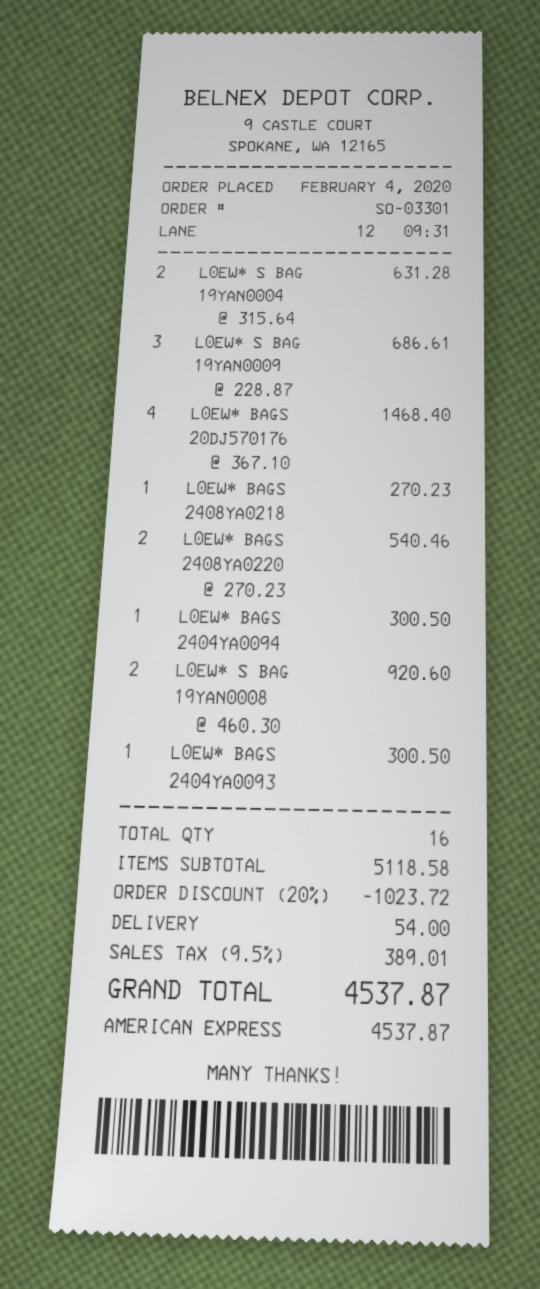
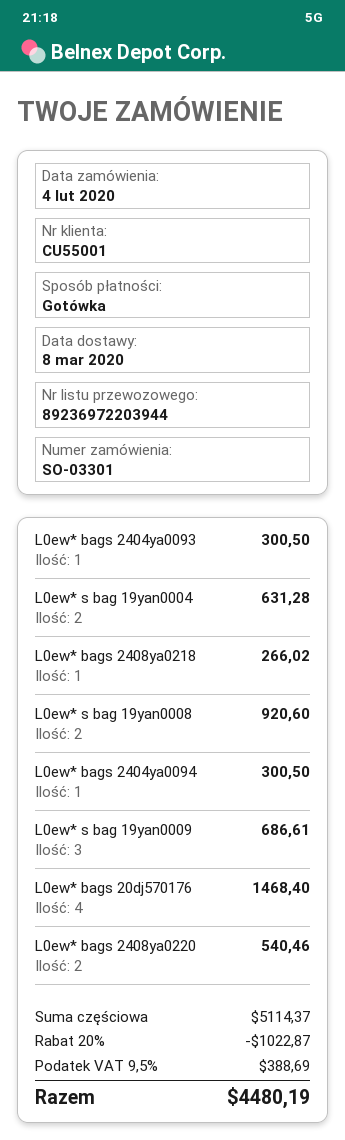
payment method: American Express -> cash
L0EW* BAGS 2408YA0218: 1 for 270.23 -> 1 for 266.02
subtotal: 5118.58 -> 5114.37
discount: 20% = 1023.72 -> 20% = 1022.87
shipping: 54.00 -> none
tax: 9.5% = 389.01 -> 9.5% = 388.69
total: 4537.87 -> 4480.19

